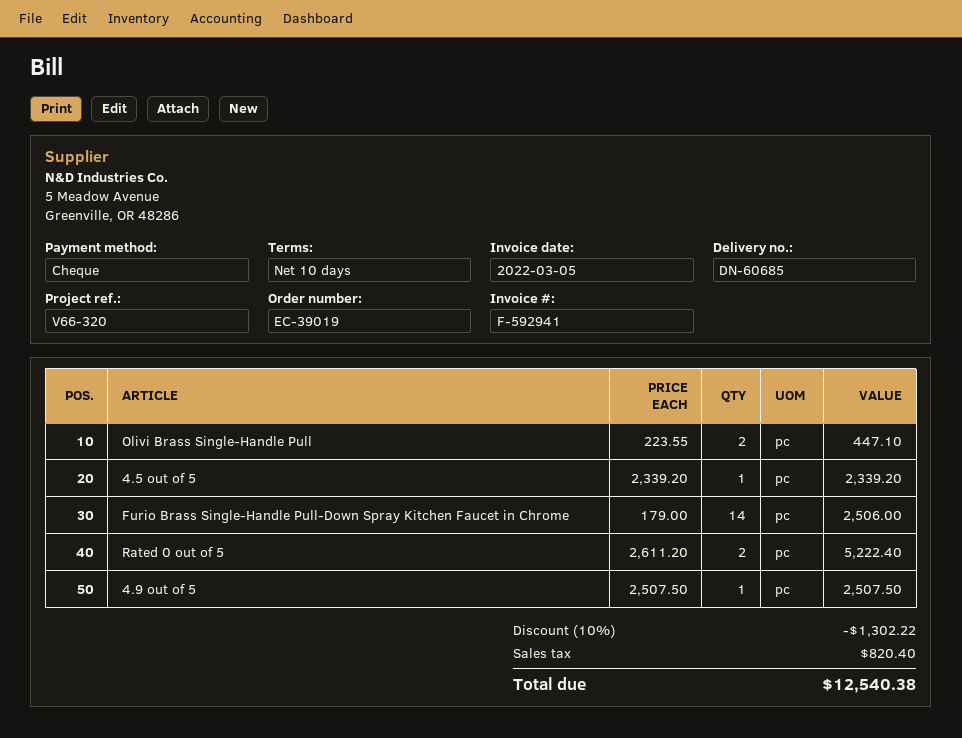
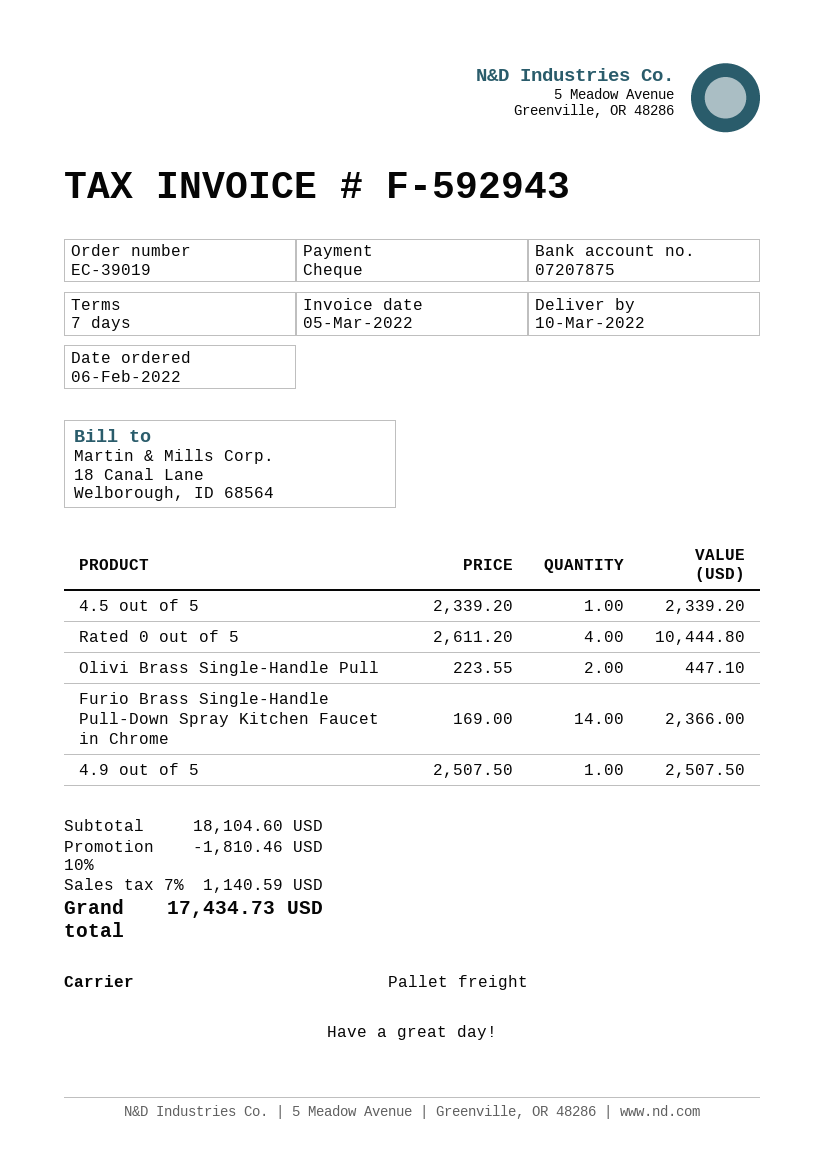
invoice number: F-592941 -> F-592943
payment terms: 10 days -> 7 days
Furio Brass Single-Handle Pull-Down Spray Kitchen Faucet in Chrome: 14 x 179.00 = 2506.00 -> 14 x 169.00 = 2366.00
Rated 0 out of 5: 2 x 2611.20 = 5222.40 -> 4 x 2611.20 = 10444.80
discount: 10% = 1302.22 -> 10% = 1810.46
tax: 820.40 -> 1140.59
total: 12540.38 -> 17434.73

